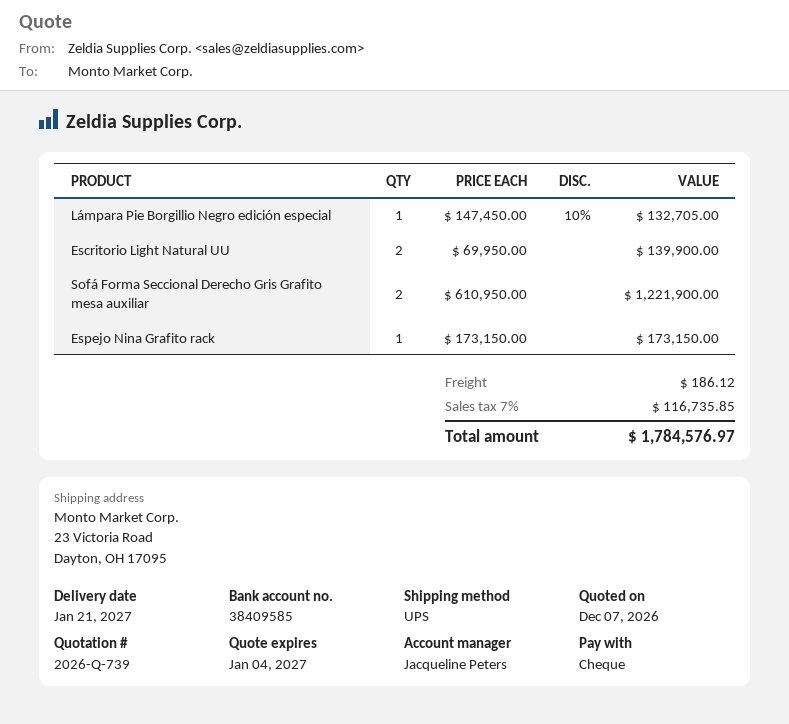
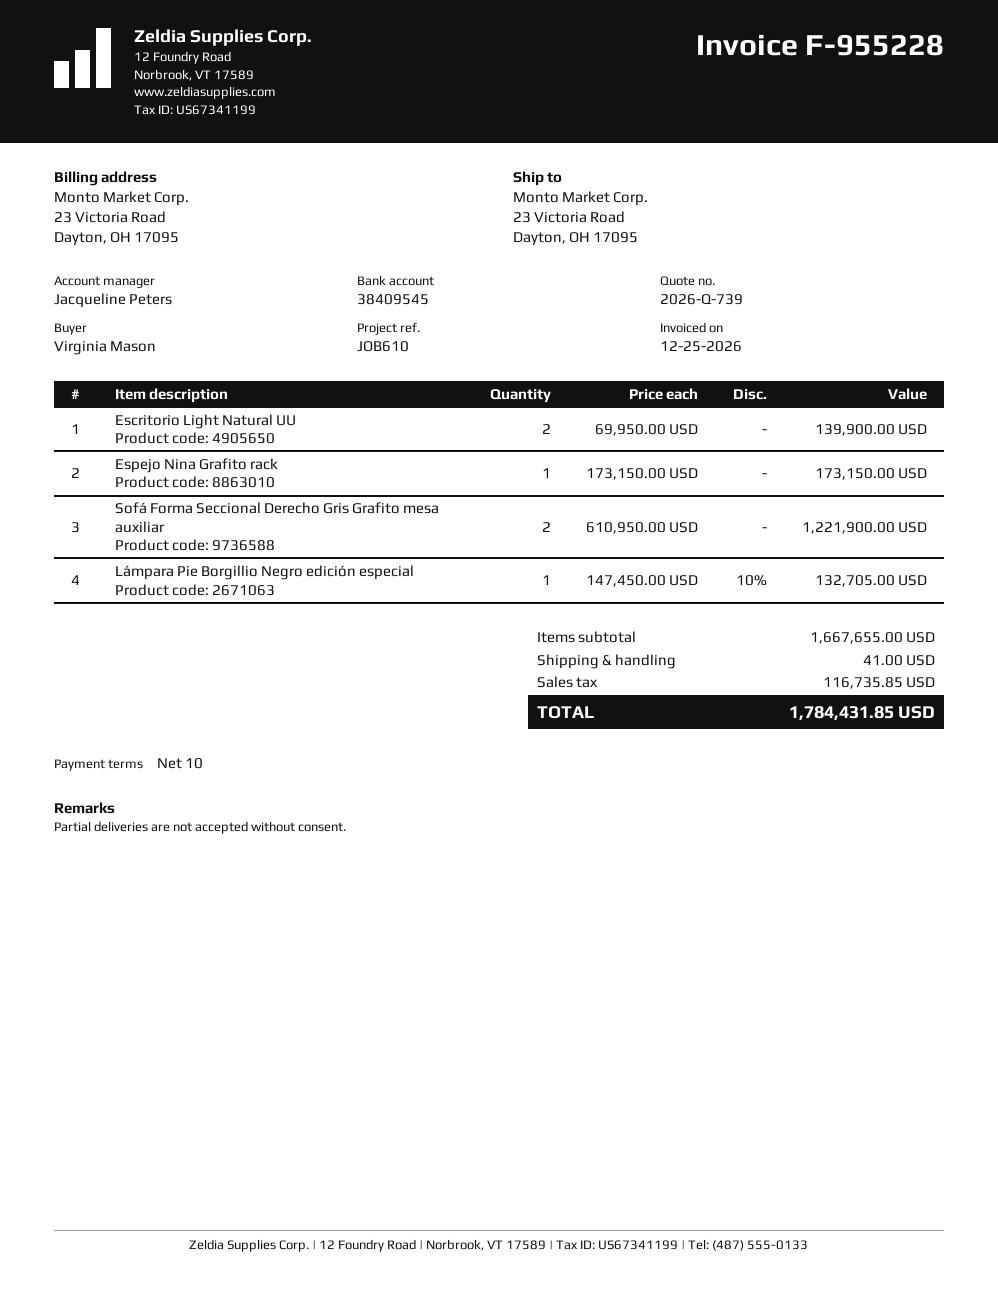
bank account: 38409585 -> 38409545
shipping: 186.12 -> 41.00
total: 1784576.97 -> 1784431.85

